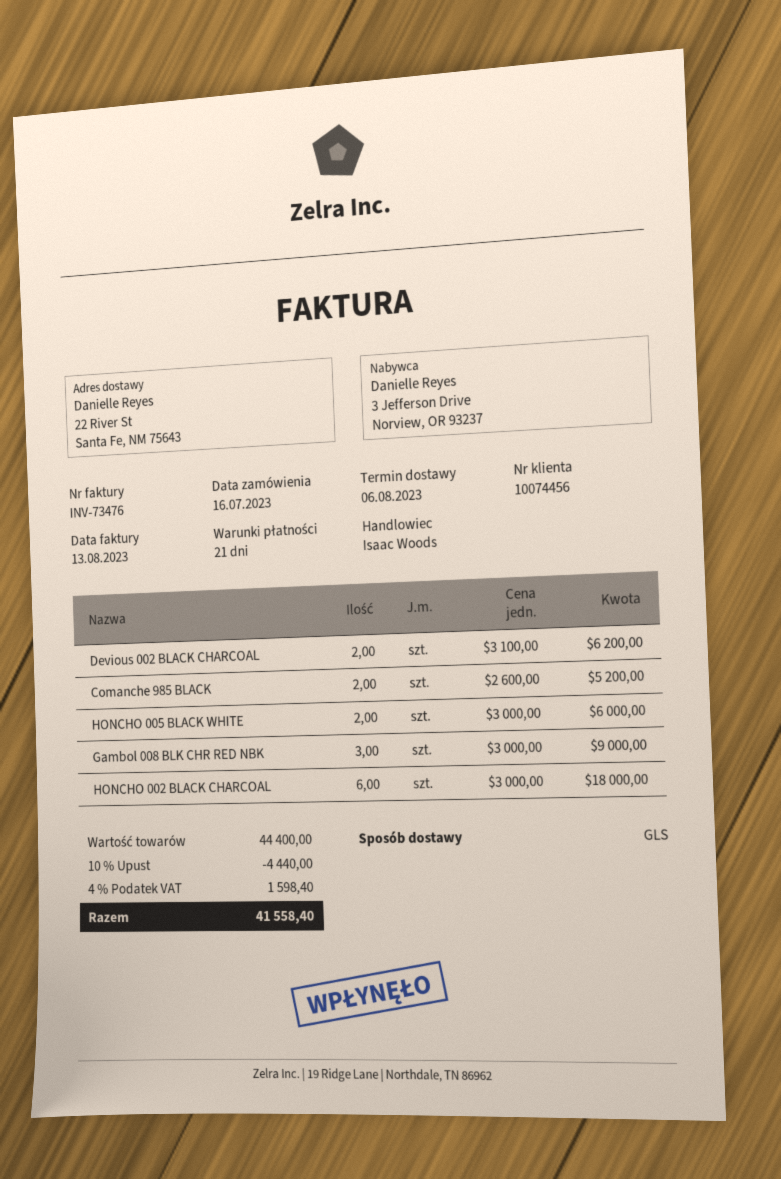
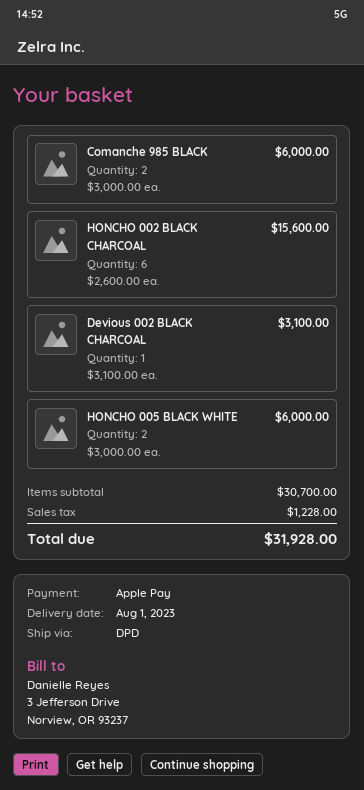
delivery date: 2023-08-06 -> 2023-08-01
shipping method: GLS -> DPD
Devious 002 BLACK CHARCOAL: 2 x 3100.00 = 6200.00 -> 1 x 3100.00 = 3100.00
Comanche 985 BLACK: 2 x 2600.00 = 5200.00 -> 2 x 3000.00 = 6000.00
Gambol 008 BLK CHR RED NBK: 3 x 3000.00 = 9000.00 -> none
HONCHO 002 BLACK CHARCOAL: 6 x 3000.00 = 18000.00 -> 6 x 2600.00 = 15600.00
subtotal: 44400.00 -> 30700.00
discount: 10% = 4440.00 -> none
tax: 1598.40 -> 1228.00
total: 41558.40 -> 31928.00

